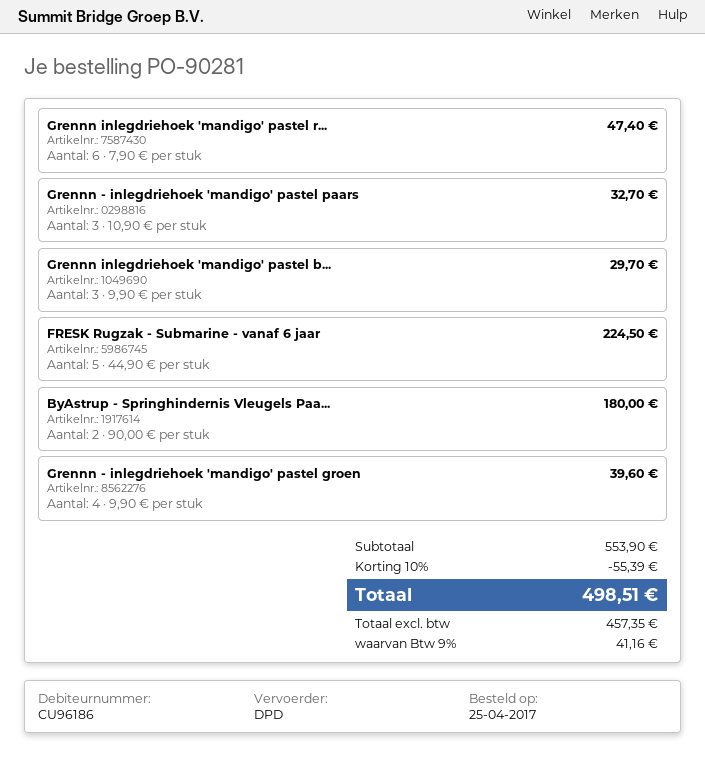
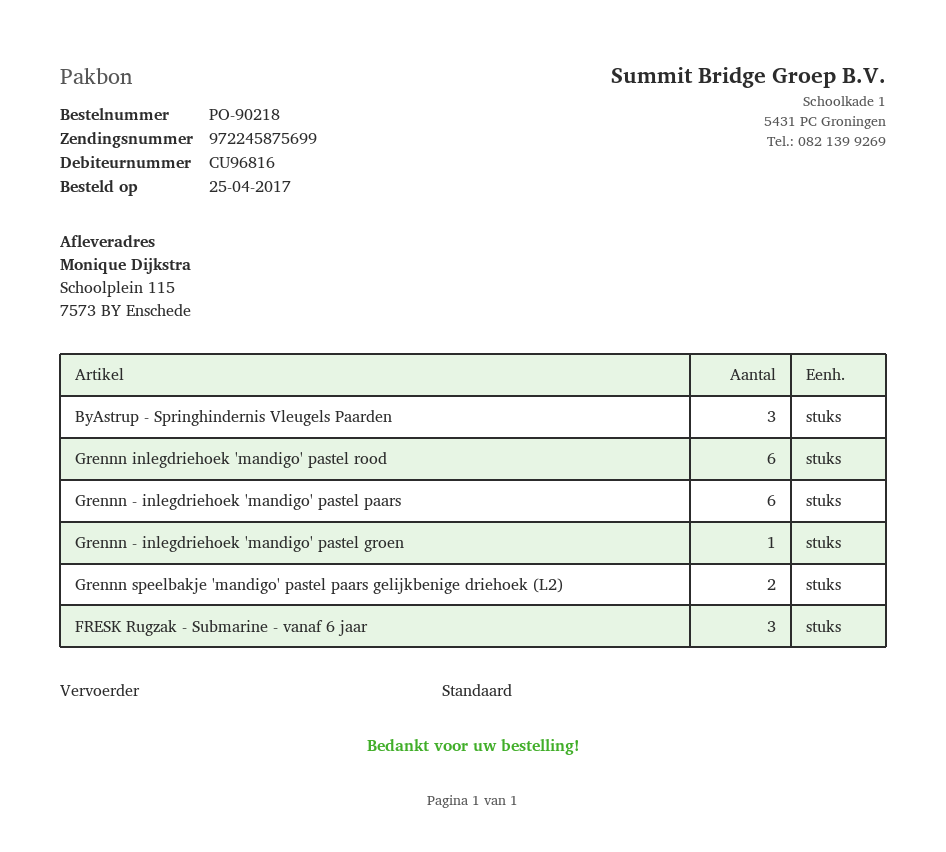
order number: PO-90281 -> PO-90218
customer number: CU96186 -> CU96816
shipping method: DPD -> standard
Grennn - inlegdriehoek 'mandigo' pastel paars: 3 -> 6
Grennn inlegdriehoek 'mandigo' pastel b...: 3 -> none
FRESK Rugzak - Submarine - vanaf 6 jaar: 5 -> 3
ByAstrup - Springhindernis Vleugels Paa...: 2 -> 3
Grennn - inlegdriehoek 'mandigo' pastel groen: 4 -> 1
Grennn speelbakje 'mandigo' pastel paars gelijkbenige driehoek (L2): none -> 2

